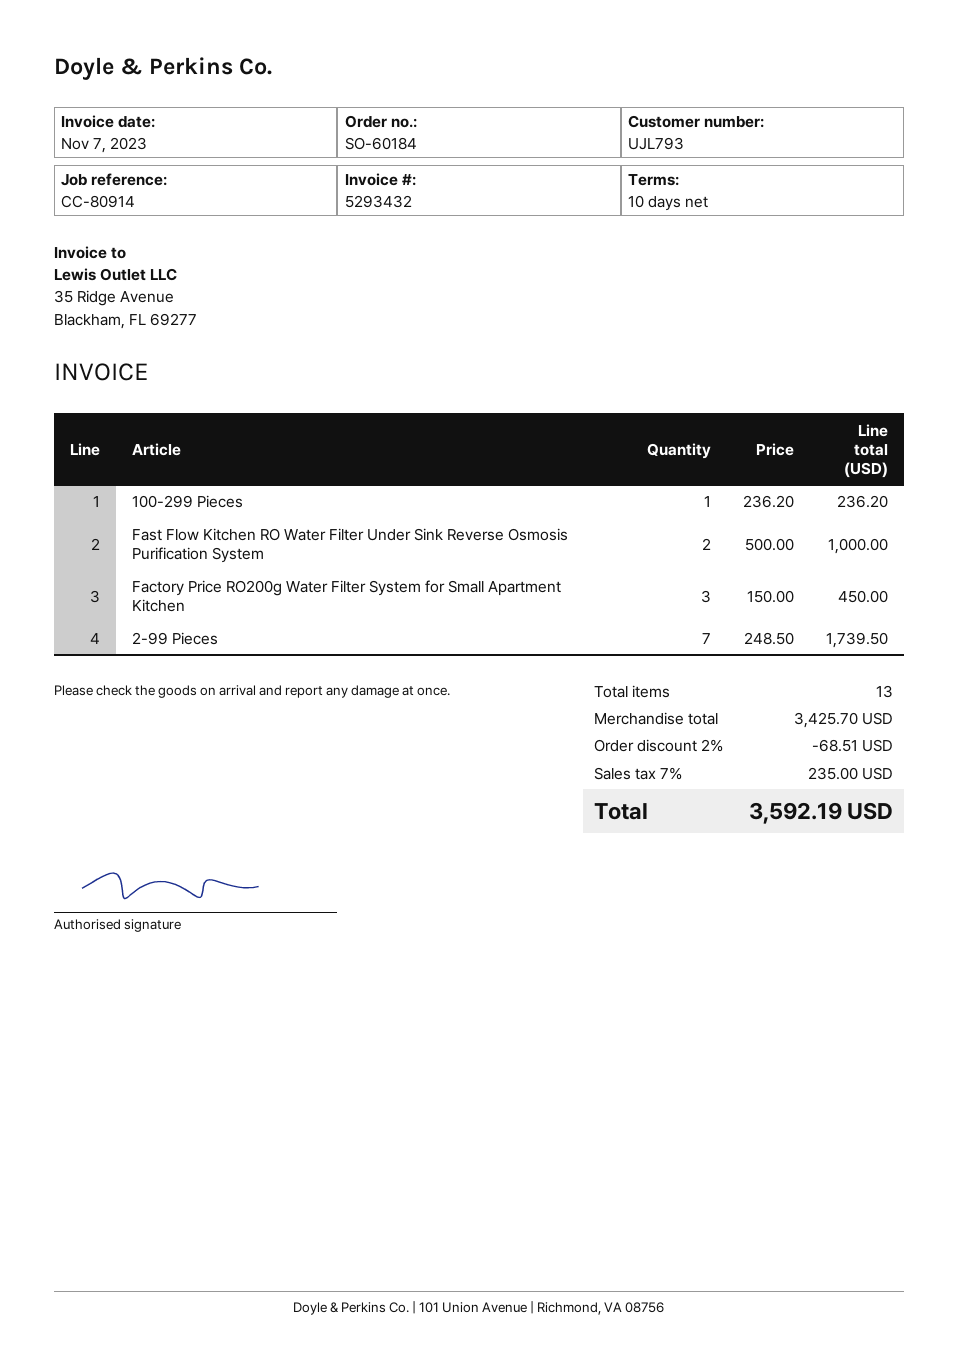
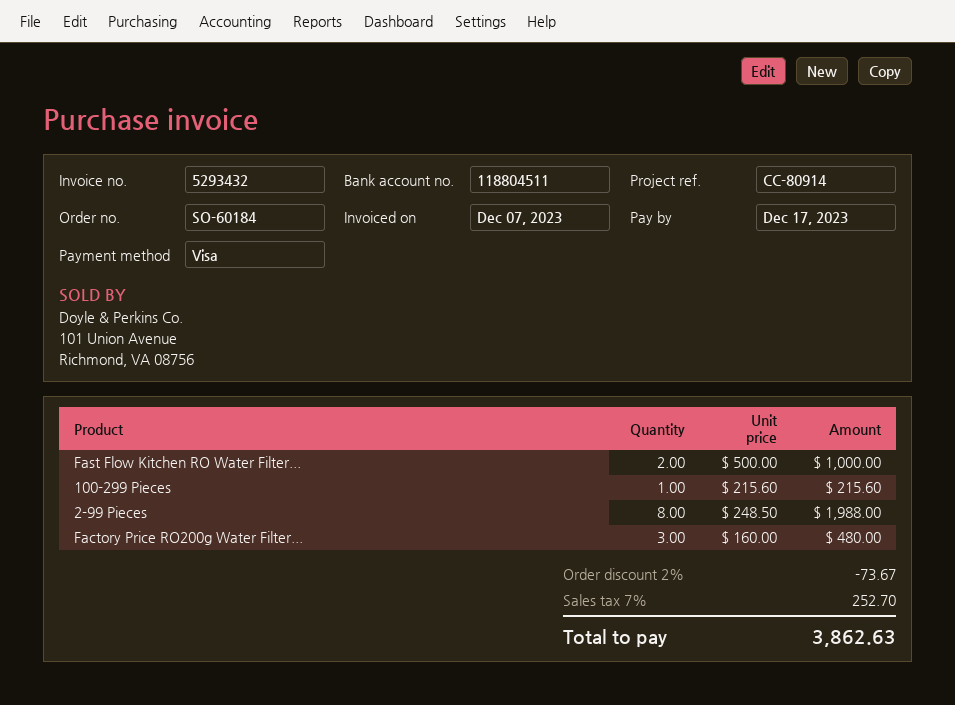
invoice date: 2023-11-07 -> 2023-12-07
100-299 Pieces: 1 x 236.20 = 236.20 -> 1 x 215.60 = 215.60
Factory Price RO200g Water Filter System for Small Apartment Kitchen: 3 x 150.00 = 450.00 -> 3 x 160.00 = 480.00
2-99 Pieces: 7 x 248.50 = 1739.50 -> 8 x 248.50 = 1988.00
discount: 2% = 68.51 -> 2% = 73.67
tax: 7% = 235.00 -> 7% = 252.70
total: 3592.19 -> 3862.63

